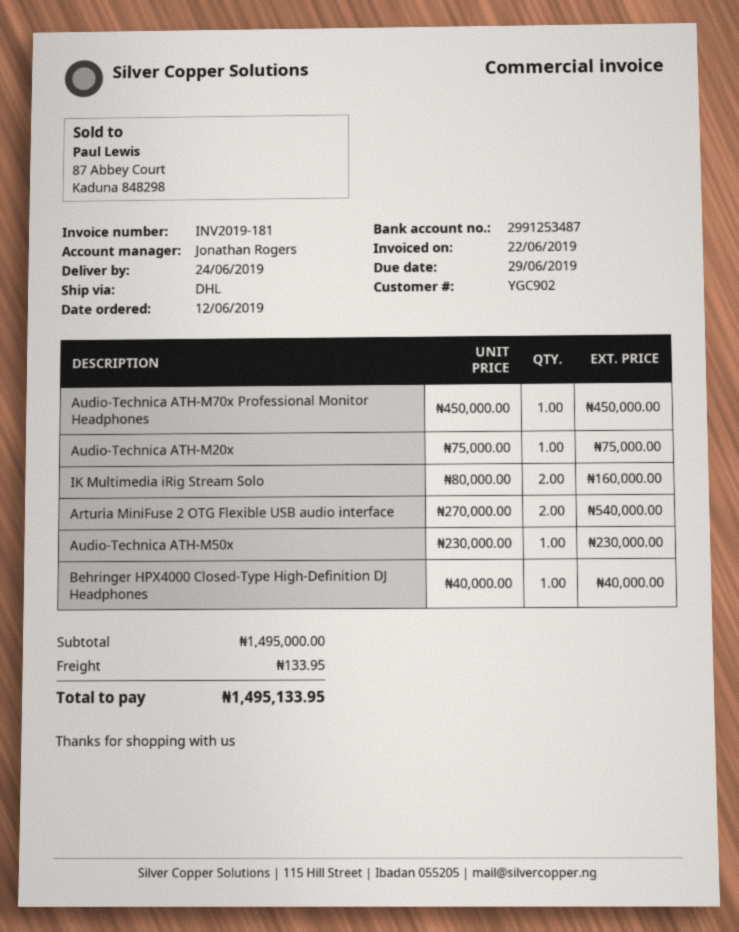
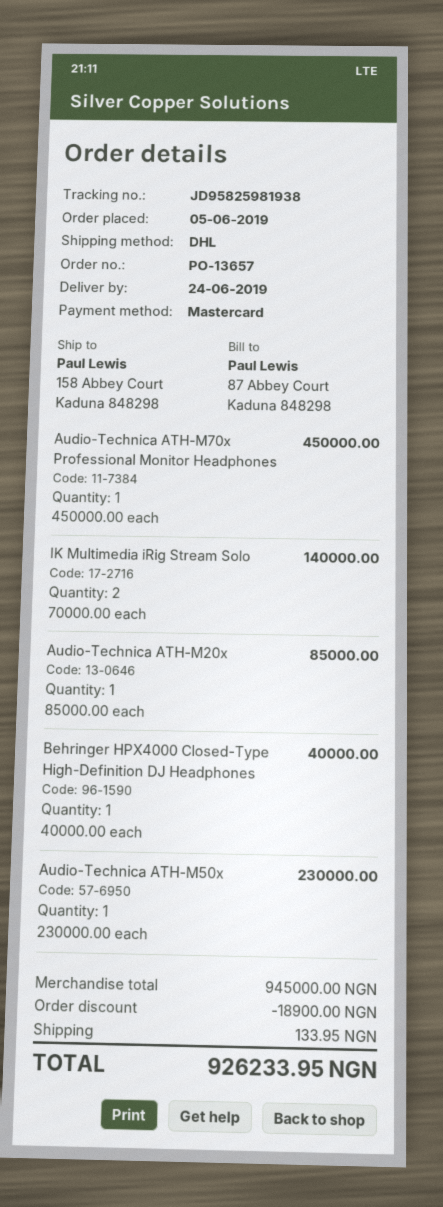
order date: 2019-06-12 -> 2019-06-05
Audio-Technica ATH-M20x: 1 x 75000.00 = 75000.00 -> 1 x 85000.00 = 85000.00
IK Multimedia iRig Stream Solo: 2 x 80000.00 = 160000.00 -> 2 x 70000.00 = 140000.00
Arturia MiniFuse 2 OTG Flexible USB audio interface: 2 x 270000.00 = 540000.00 -> none
subtotal: 1495000.00 -> 945000.00
discount: none -> 18900.00
total: 1495133.95 -> 926233.95

